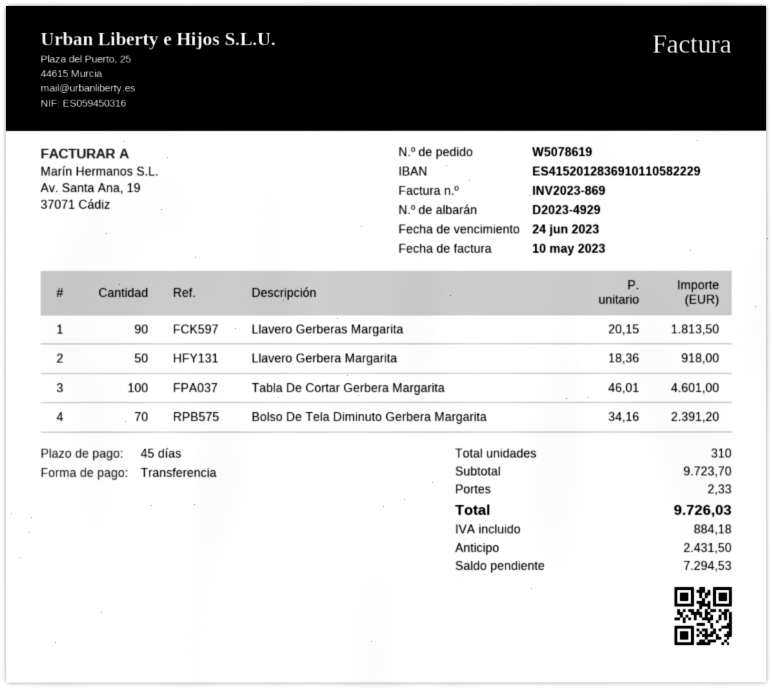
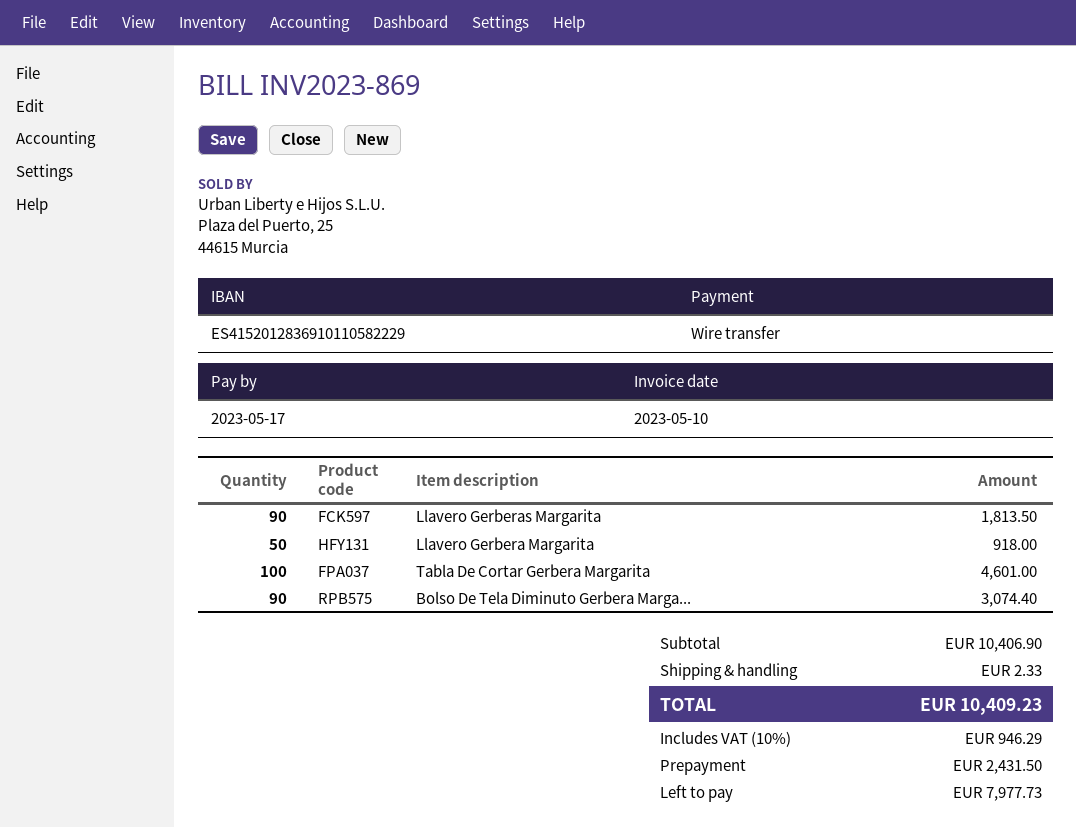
due date: 2023-06-24 -> 2023-05-17
Bolso De Tela Diminuto Gerbera Margarita: 70 for 2391.20 -> 90 for 3074.40
subtotal: 9723.70 -> 10406.90
tax: 884.18 -> 946.29
total: 9726.03 -> 10409.23
balance: 7294.53 -> 7977.73

